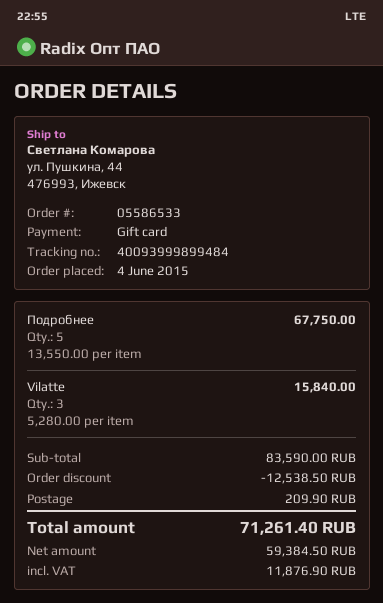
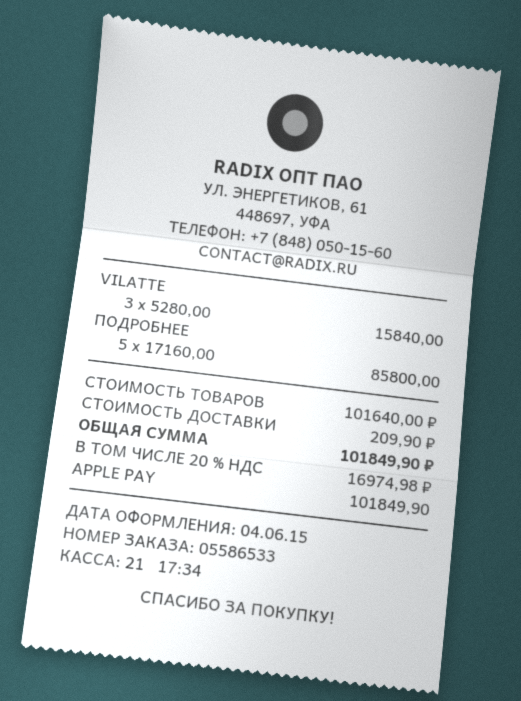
payment method: gift card -> Apple Pay
Подробнее: 5 x 13550.00 = 67750.00 -> 5 x 17160.00 = 85800.00
subtotal: 83590.00 -> 101640.00
discount: 12538.50 -> none
tax: 11876.90 -> 16974.98
total: 71261.40 -> 101849.90

